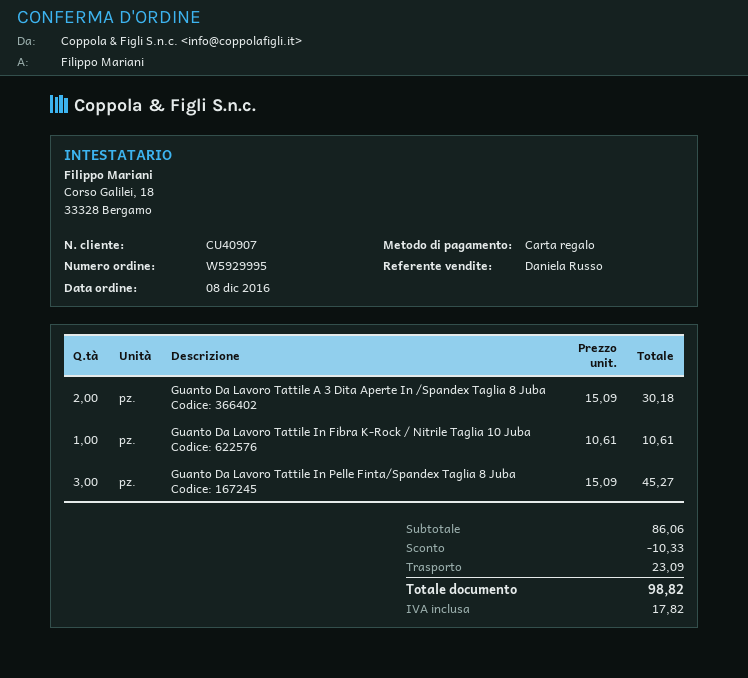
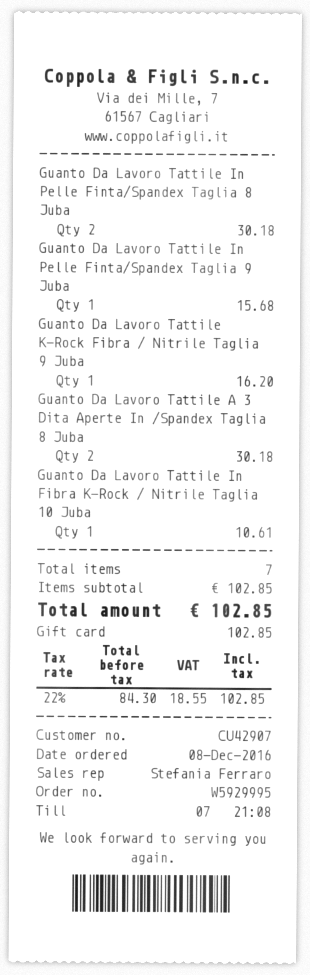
customer number: CU40907 -> CU42907
sales rep: Daniela Russo -> Stefania Ferraro
Guanto Da Lavoro Tattile In Pelle Finta/Spandex Taglia 8 Juba: 3 for 45.27 -> 2 for 30.18
Guanto Da Lavoro Tattile In Pelle Finta/Spandex Taglia 9 Juba: none -> 1 for 15.68
Guanto Da Lavoro Tattile K-Rock Fibra / Nitrile Taglia 9 Juba: none -> 1 for 16.20
subtotal: 86.06 -> 102.85
discount: 10.33 -> none
shipping: 23.09 -> none
tax: 17.82 -> 18.55
total: 98.82 -> 102.85

